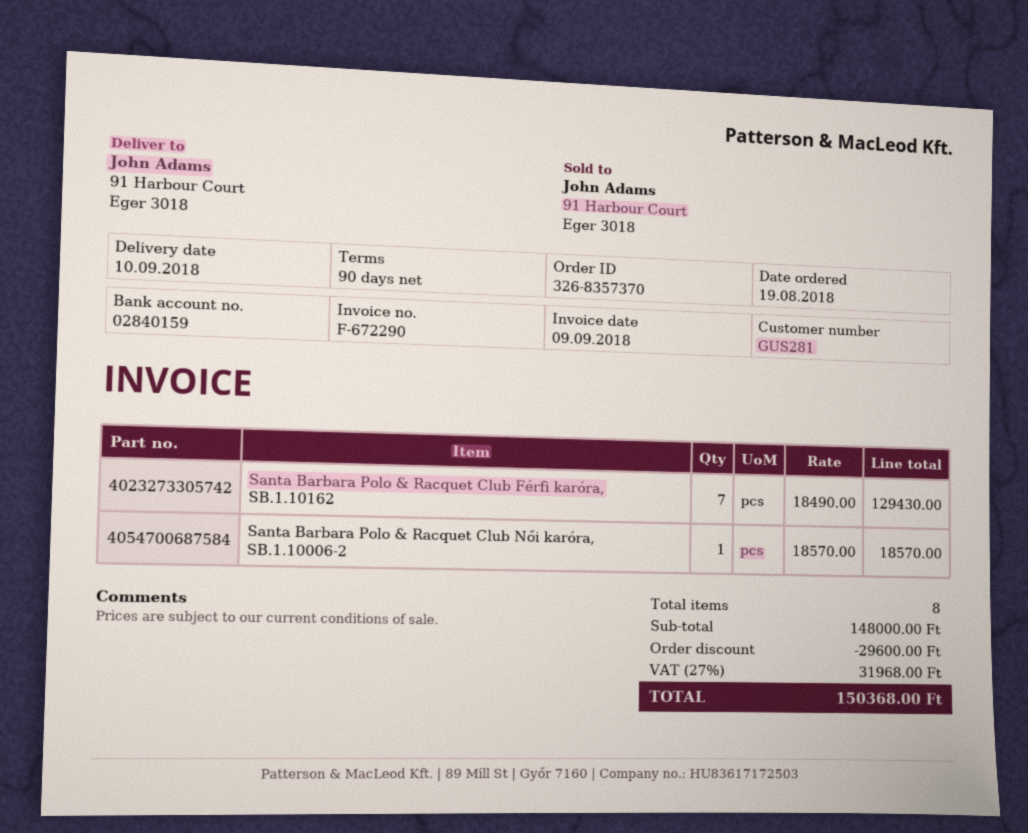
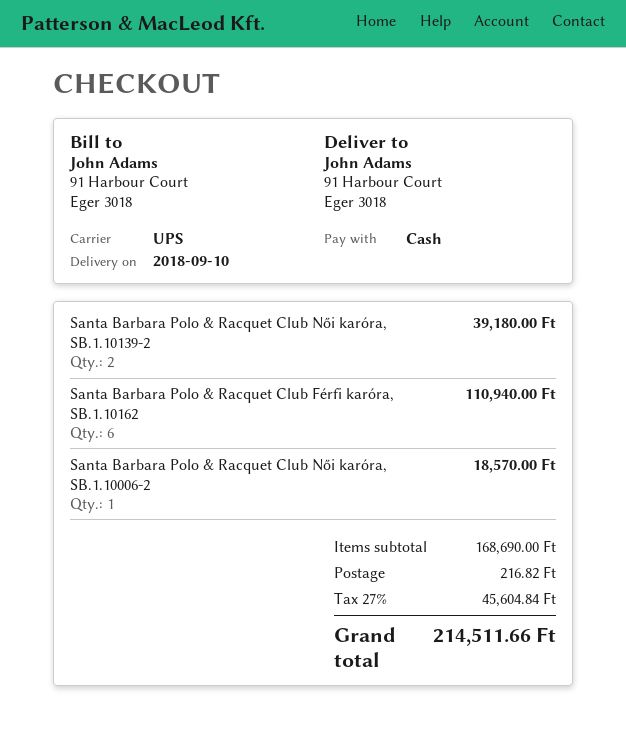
Santa Barbara Polo & Racquet Club Férfi karóra, SB.1.10162: 7 for 129430.00 -> 6 for 110940.00
Santa Barbara Polo & Racquet Club Női karóra, SB.1.10139-2: none -> 2 for 39180.00
subtotal: 148000.00 -> 168690.00
discount: 29600.00 -> none
shipping: none -> 216.82
tax: 27% = 31968.00 -> 27% = 45604.84
total: 150368.00 -> 214511.66

